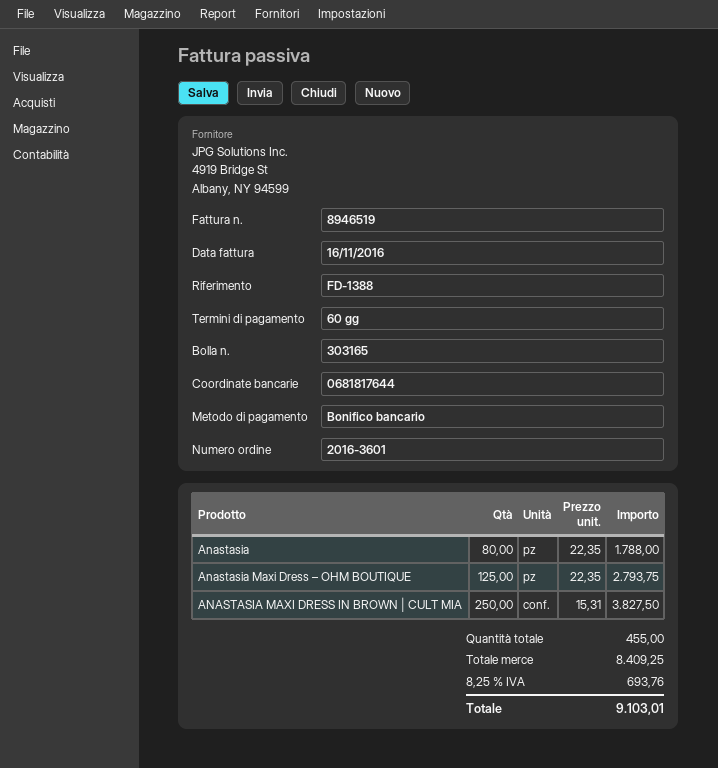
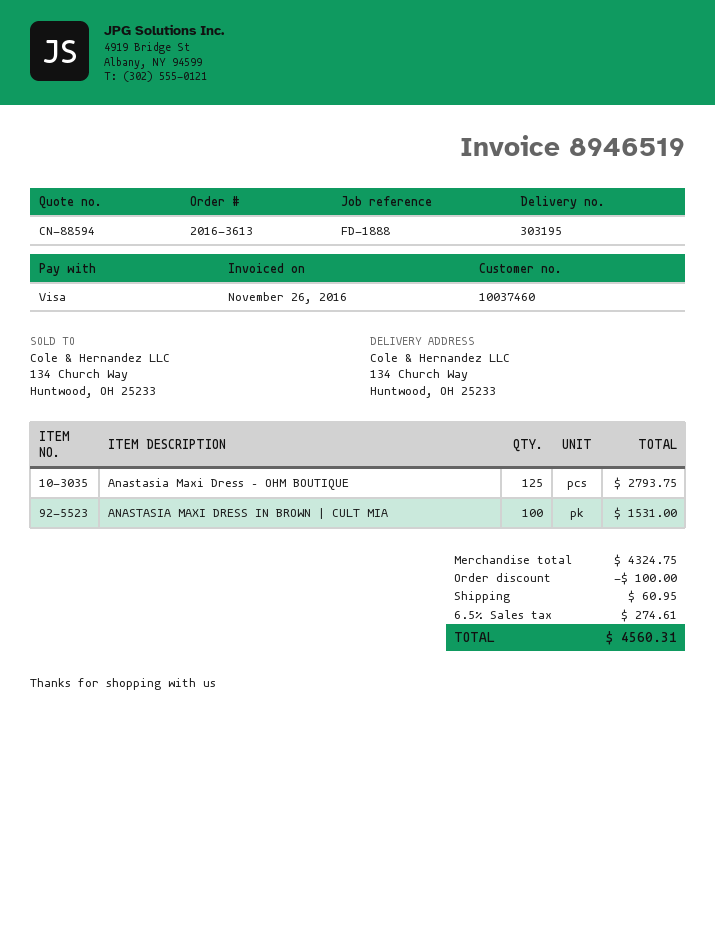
order number: 2016-3601 -> 2016-3613
delivery note number: 303165 -> 303195
invoice date: 2016-11-16 -> 2016-11-26
reference: FD-1388 -> FD-1888
payment method: bank transfer -> Visa
Anastasia: 80 for 1788.00 -> none
ANASTASIA MAXI DRESS IN BROWN | CULT MIA: 250 for 3827.50 -> 100 for 1531.00
subtotal: 8409.25 -> 4324.75
discount: none -> 100.00
shipping: none -> 60.95
tax: 8.25% = 693.76 -> 6.5% = 274.61
total: 9103.01 -> 4560.31

